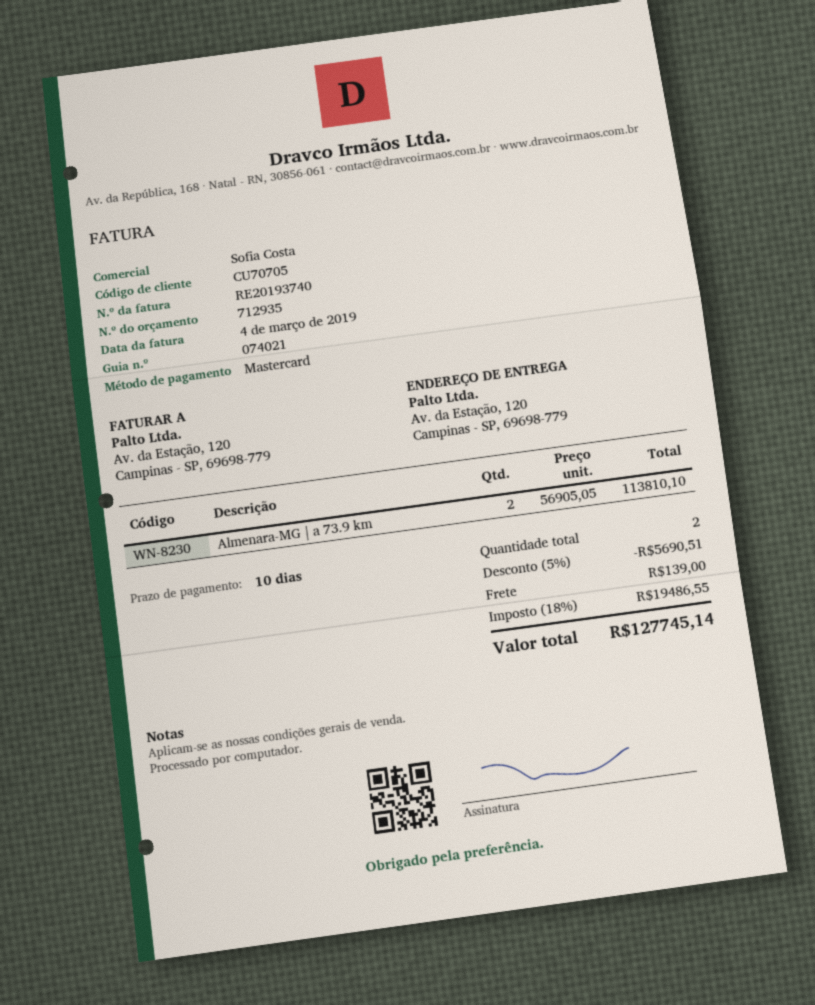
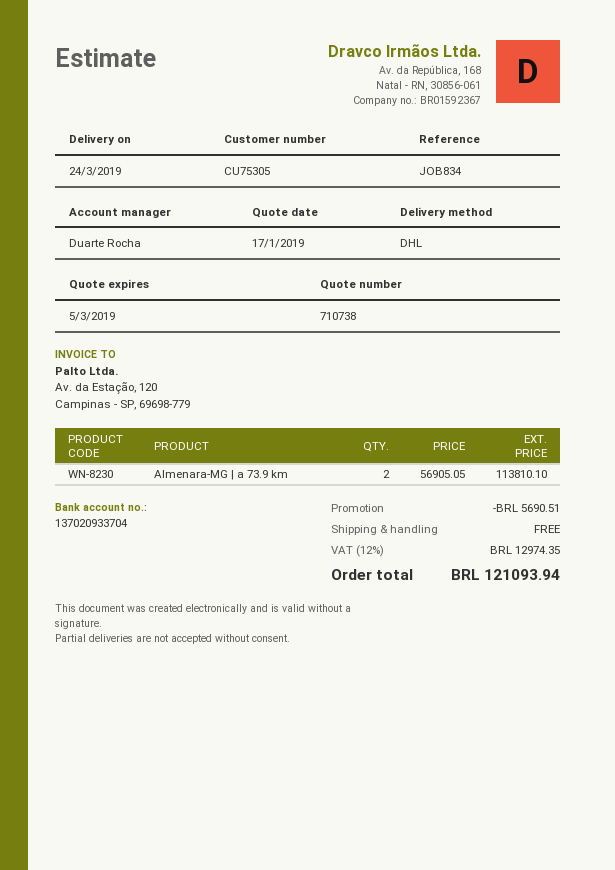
quote number: 712935 -> 710738
customer number: CU70705 -> CU75305
sales rep: Sofia Costa -> Duarte Rocha
shipping: 139.00 -> 0.00
tax: 18% = 19486.55 -> 12% = 12974.35
total: 127745.14 -> 121093.94

